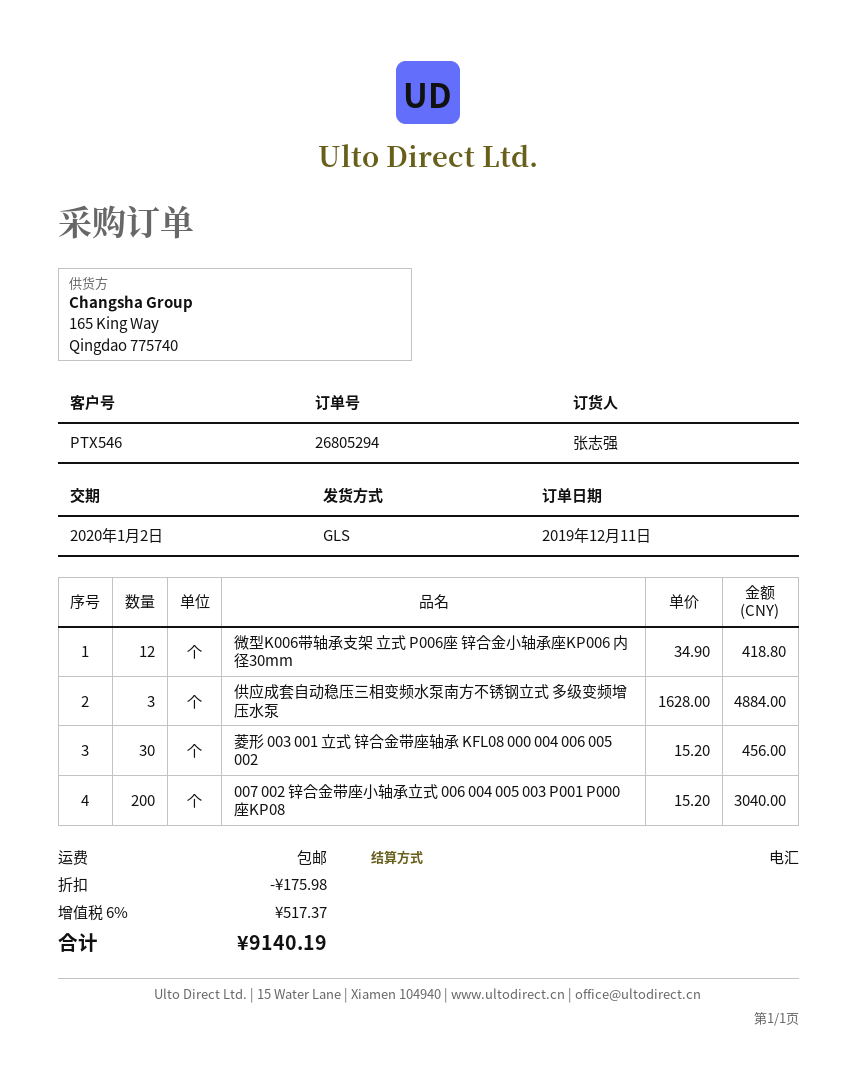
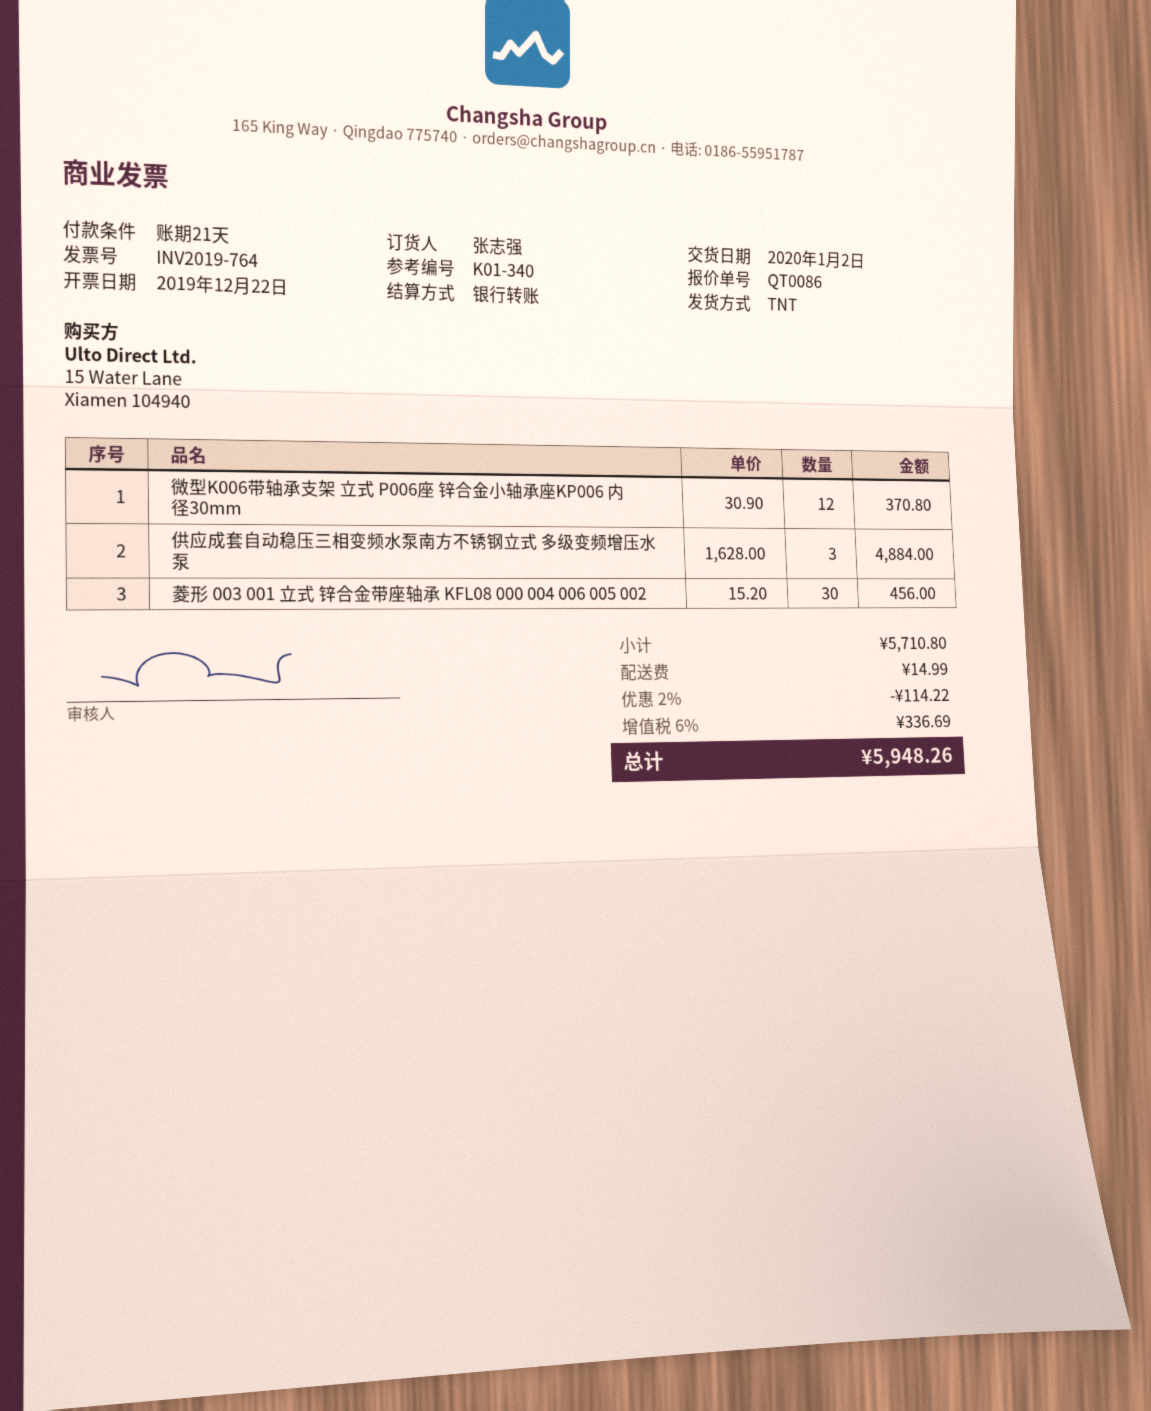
shipping method: GLS -> TNT
微型K006带轴承支架 立式 P006座 锌合金小轴承座KP006 内径30mm: 12 x 34.90 = 418.80 -> 12 x 30.90 = 370.80
007 002 锌合金带座小轴承立式 006 004 005 003 P001 P000 座KP08: 200 x 15.20 = 3040.00 -> none
discount: 175.98 -> 114.22
shipping: 0.00 -> 14.99
tax: 6% = 517.37 -> 6% = 336.69
total: 9140.19 -> 5948.26

